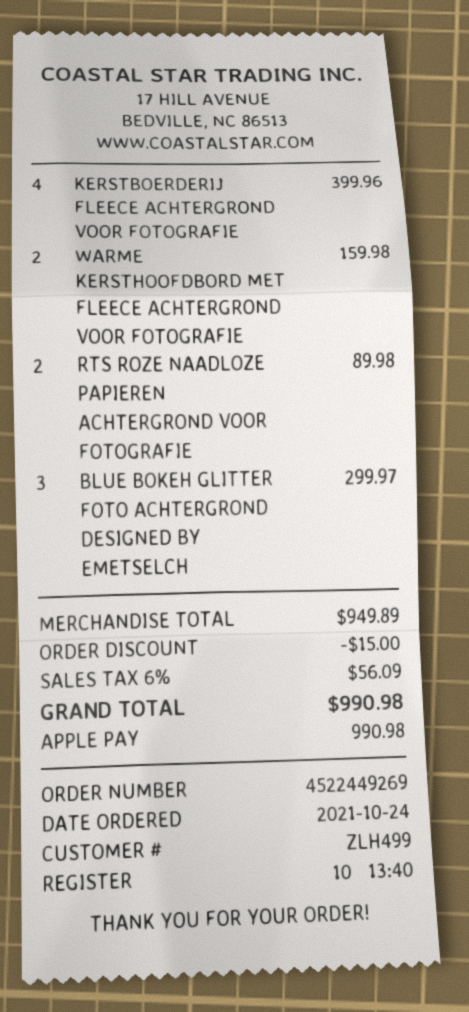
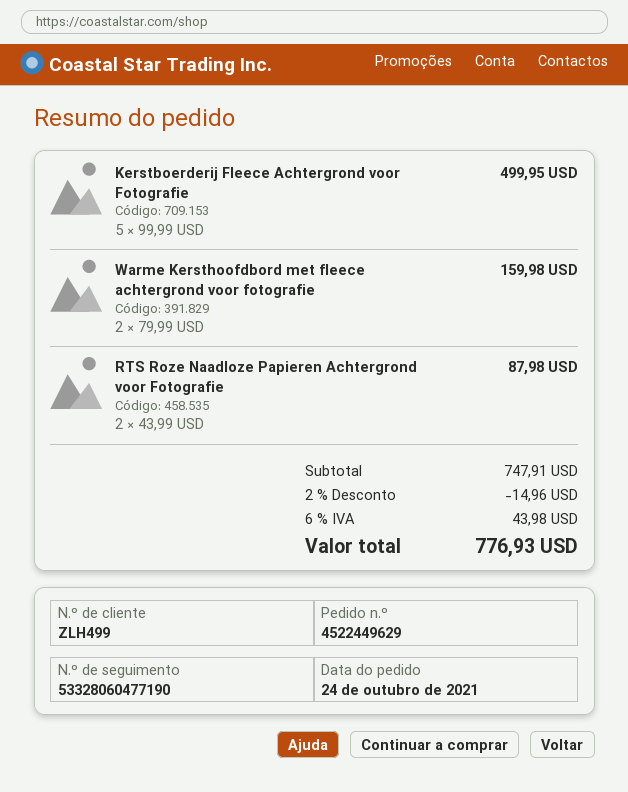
order number: 4522449269 -> 4522449629
KERSTBOERDERIJ FLEECE ACHTERGROND VOOR FOTOGRAFIE: 4 for 399.96 -> 5 for 499.95
RTS ROZE NAADLOZE PAPIEREN ACHTERGROND VOOR FOTOGRAFIE: 2 for 89.98 -> 2 for 87.98
BLUE BOKEH GLITTER FOTO ACHTERGROND DESIGNED BY EMETSELCH: 3 for 299.97 -> none
subtotal: 949.89 -> 747.91
discount: 15.00 -> 14.96
tax: 6% = 56.09 -> 6% = 43.98
total: 990.98 -> 776.93

